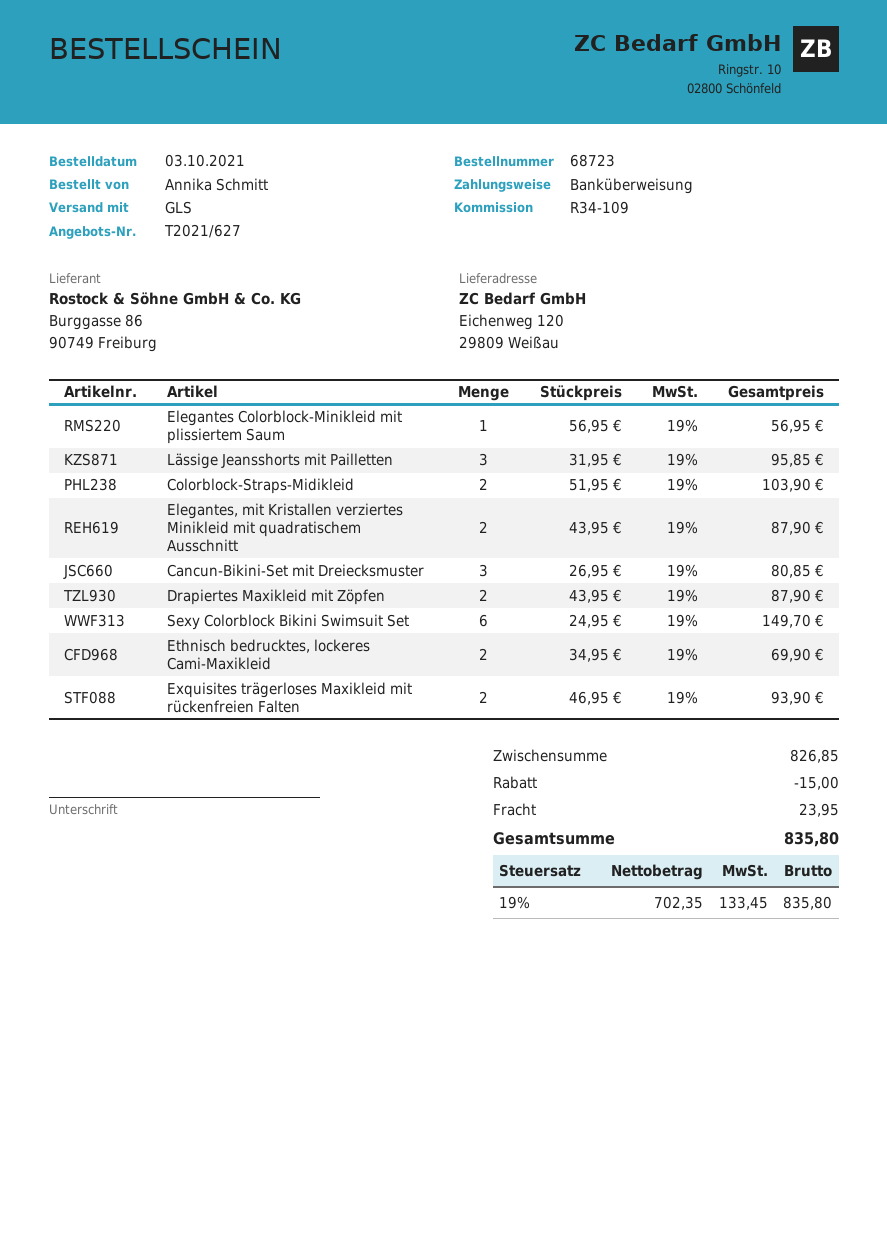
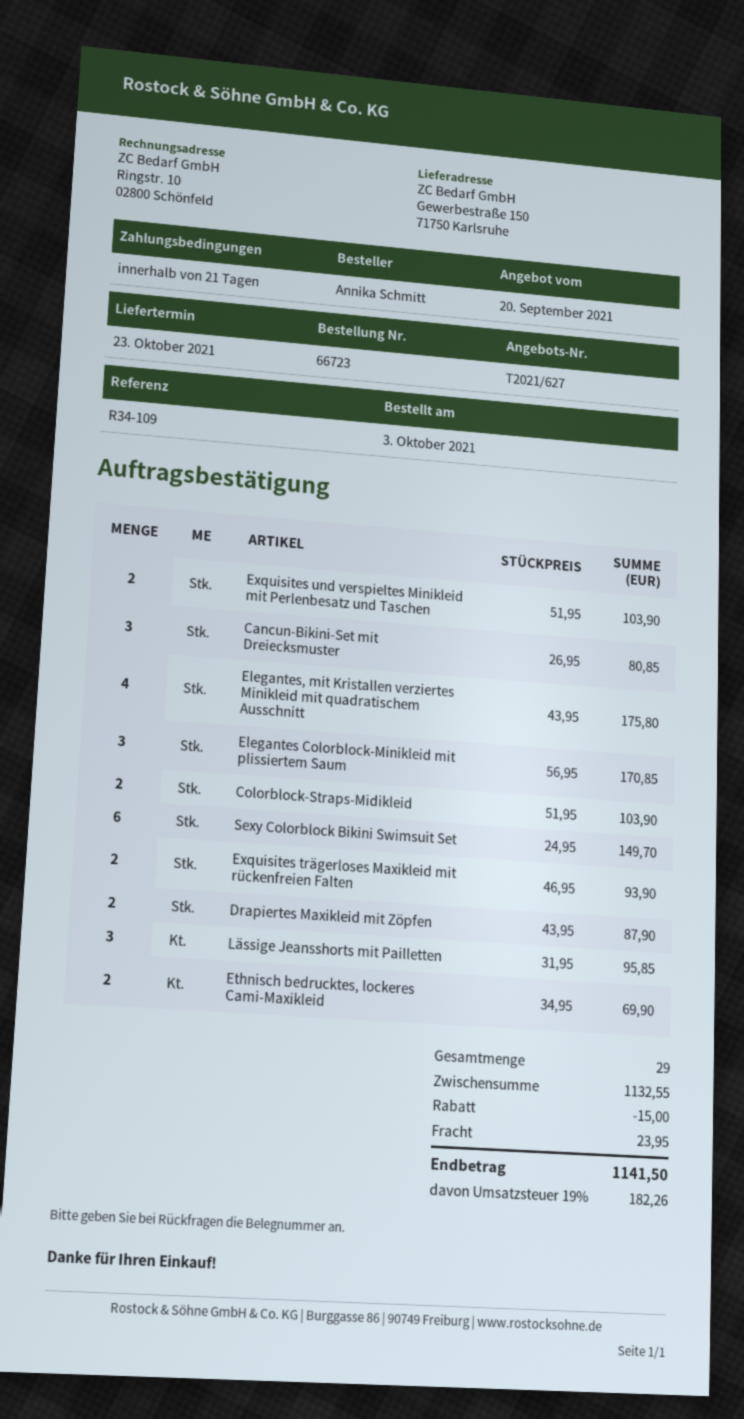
order number: 68723 -> 66723
ship to: Eichenweg 120, 29809 Weißau -> Gewerbestraße 150, 71750 Karlsruhe
Elegantes Colorblock-Minikleid mit plissiertem Saum: 1 x 56.95 = 56.95 -> 3 x 56.95 = 170.85
Elegantes, mit Kristallen verziertes Minikleid mit quadratischem Ausschnitt: 2 x 43.95 = 87.90 -> 4 x 43.95 = 175.80
Exquisites und verspieltes Minikleid mit Perlenbesatz und Taschen: none -> 2 x 51.95 = 103.90
subtotal: 826.85 -> 1132.55
tax: 19% = 133.45 -> 19% = 182.26
total: 835.80 -> 1141.50

